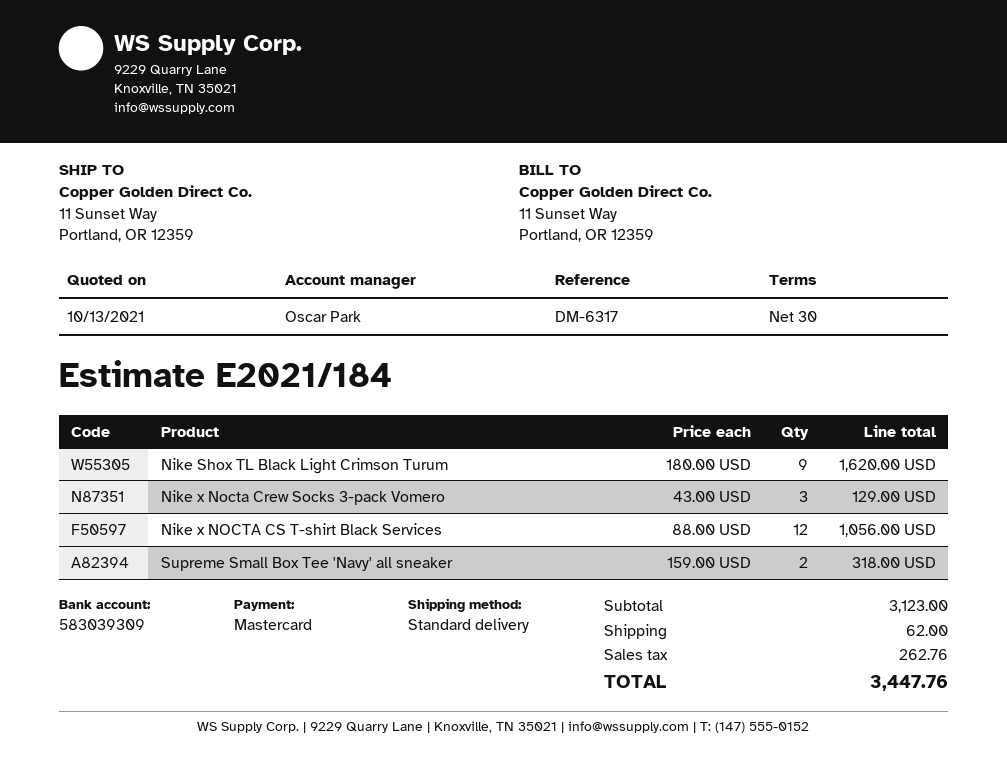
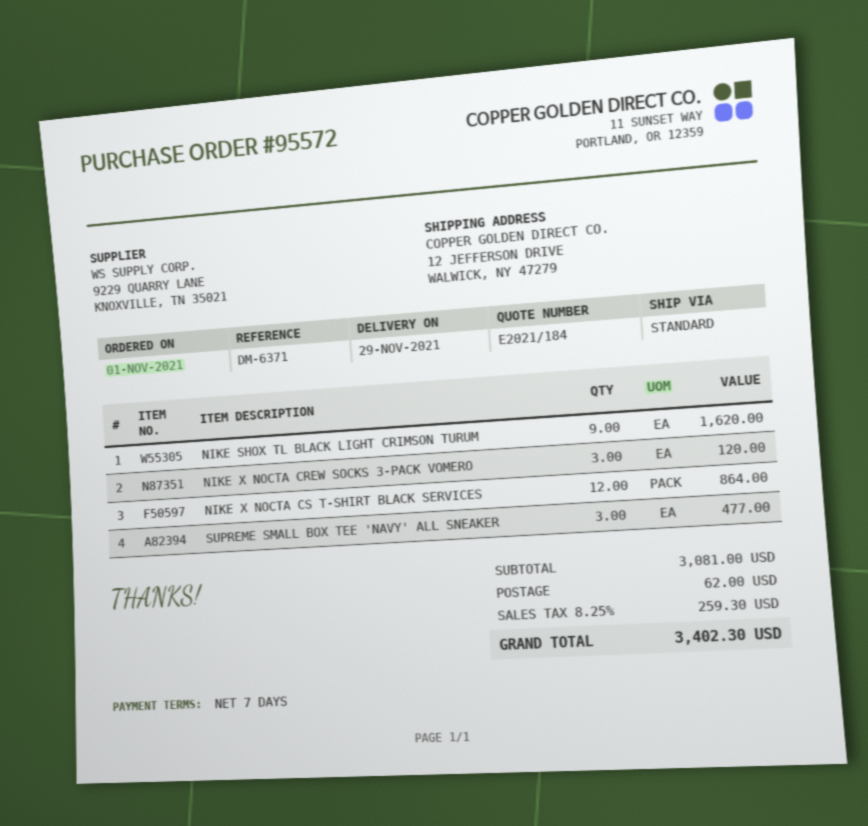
payment terms: 30 days -> 7 days
reference: DM-6317 -> DM-6371
ship to: 11 Sunset Way, Portland, OR 12359 -> 12 JEFFERSON DRIVE, WALWICK, NY 47279
Nike x Nocta Crew Socks 3-pack Vomero: 3 for 129.00 -> 3 for 120.00
Nike x NOCTA CS T-shirt Black Services: 12 for 1056.00 -> 12 for 864.00
Supreme Small Box Tee 'Navy' all sneaker: 2 for 318.00 -> 3 for 477.00
subtotal: 3123.00 -> 3081.00
tax: 262.76 -> 259.30
total: 3447.76 -> 3402.30

